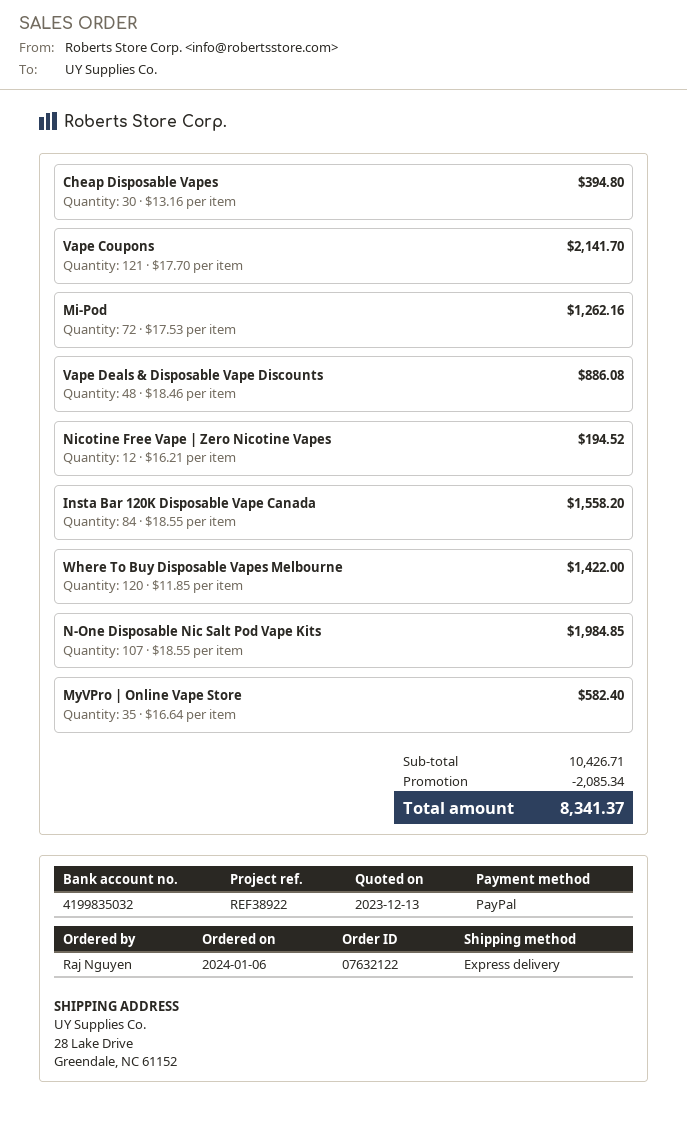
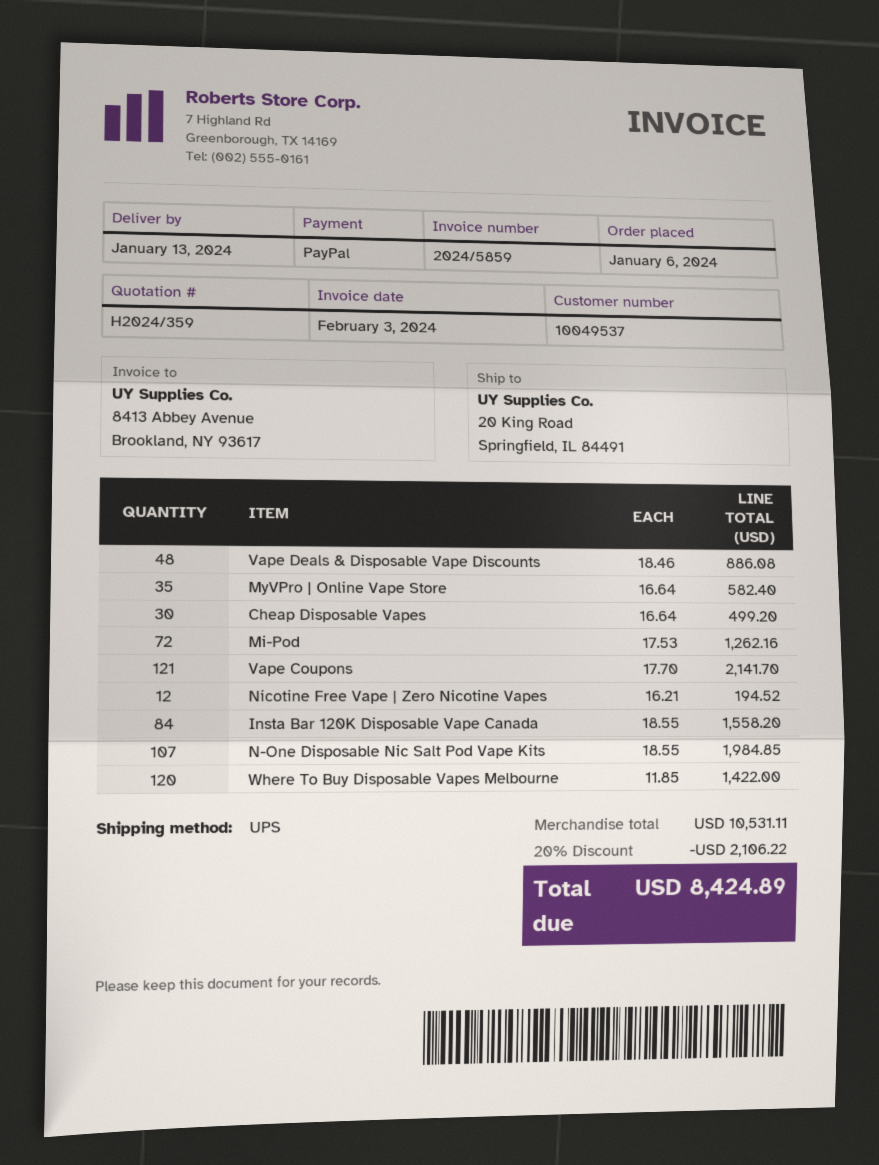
shipping method: express -> UPS
ship to: 28 Lake Drive, Greendale, NC 61152 -> 20 King Road, Springfield, IL 84491
Cheap Disposable Vapes: 30 x 13.16 = 394.80 -> 30 x 16.64 = 499.20
subtotal: 10426.71 -> 10531.11
discount: 2085.34 -> 2106.22
total: 8341.37 -> 8424.89

